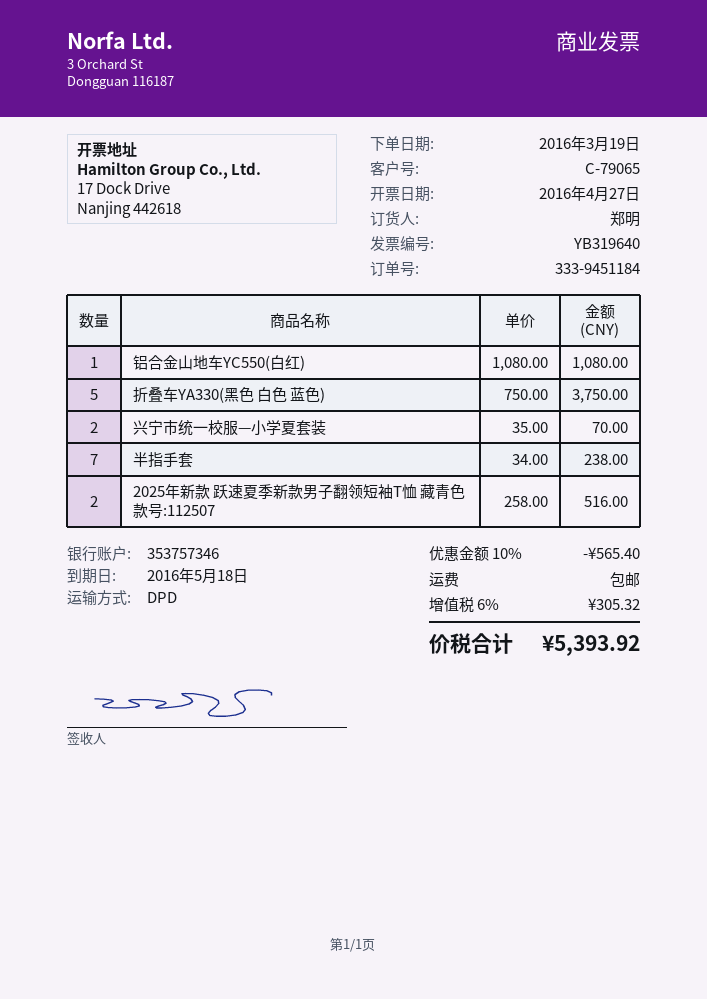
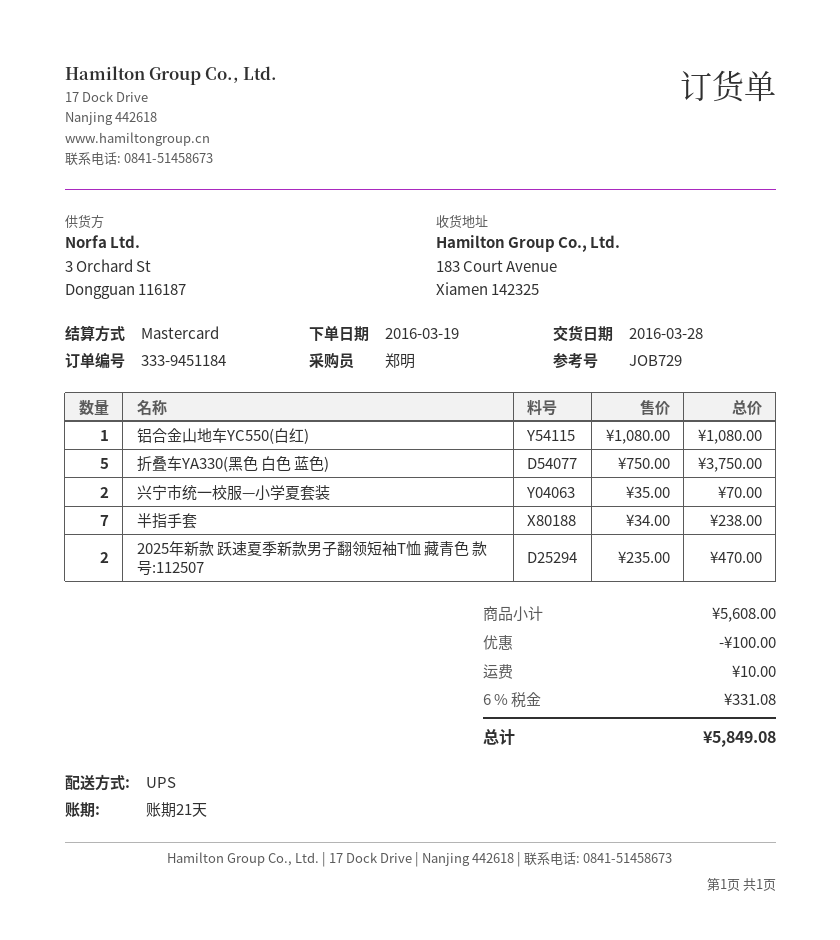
shipping method: DPD -> UPS
2025年新款 跃速夏季新款男子翻领短袖T恤 藏青色 款号:112507: 2 x 258.00 = 516.00 -> 2 x 235.00 = 470.00
discount: 565.40 -> 100.00
shipping: 0.00 -> 10.00
tax: 6% = 305.32 -> 6% = 331.08
total: 5393.92 -> 5849.08

